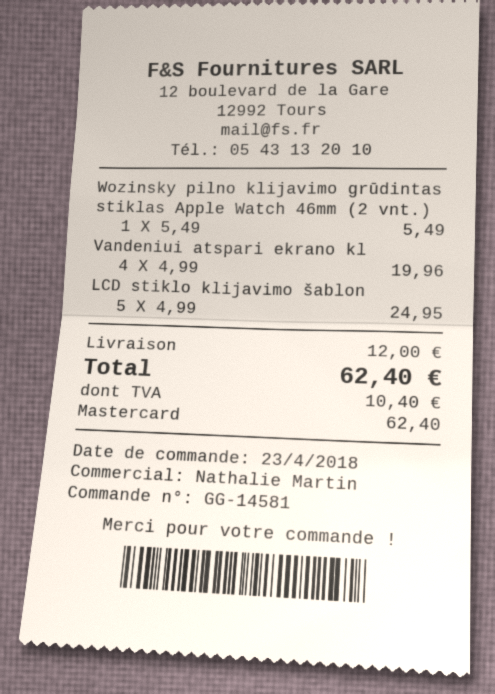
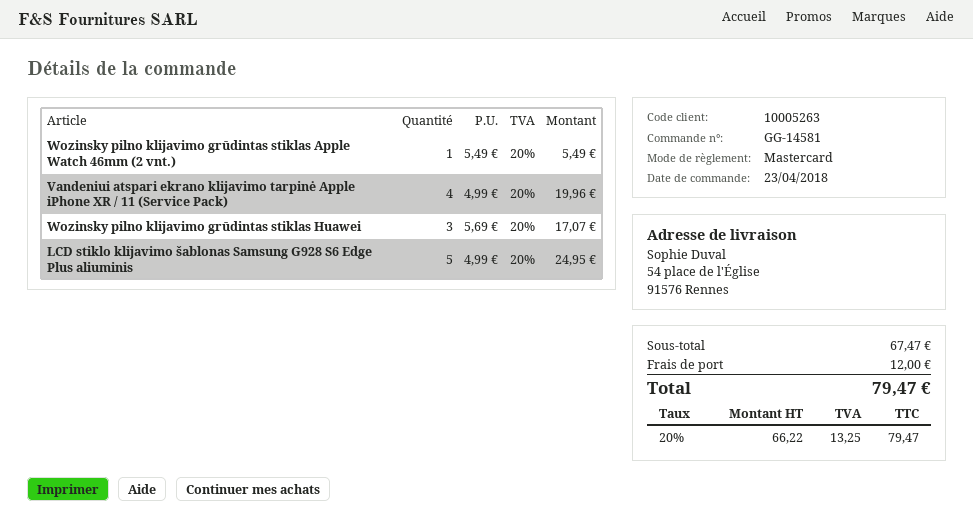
Wozinsky pilno klijavimo grūdintas stiklas Huawei: none -> 3 x 5.69 = 17.07
tax: 10.40 -> 13.25
total: 62.40 -> 79.47

